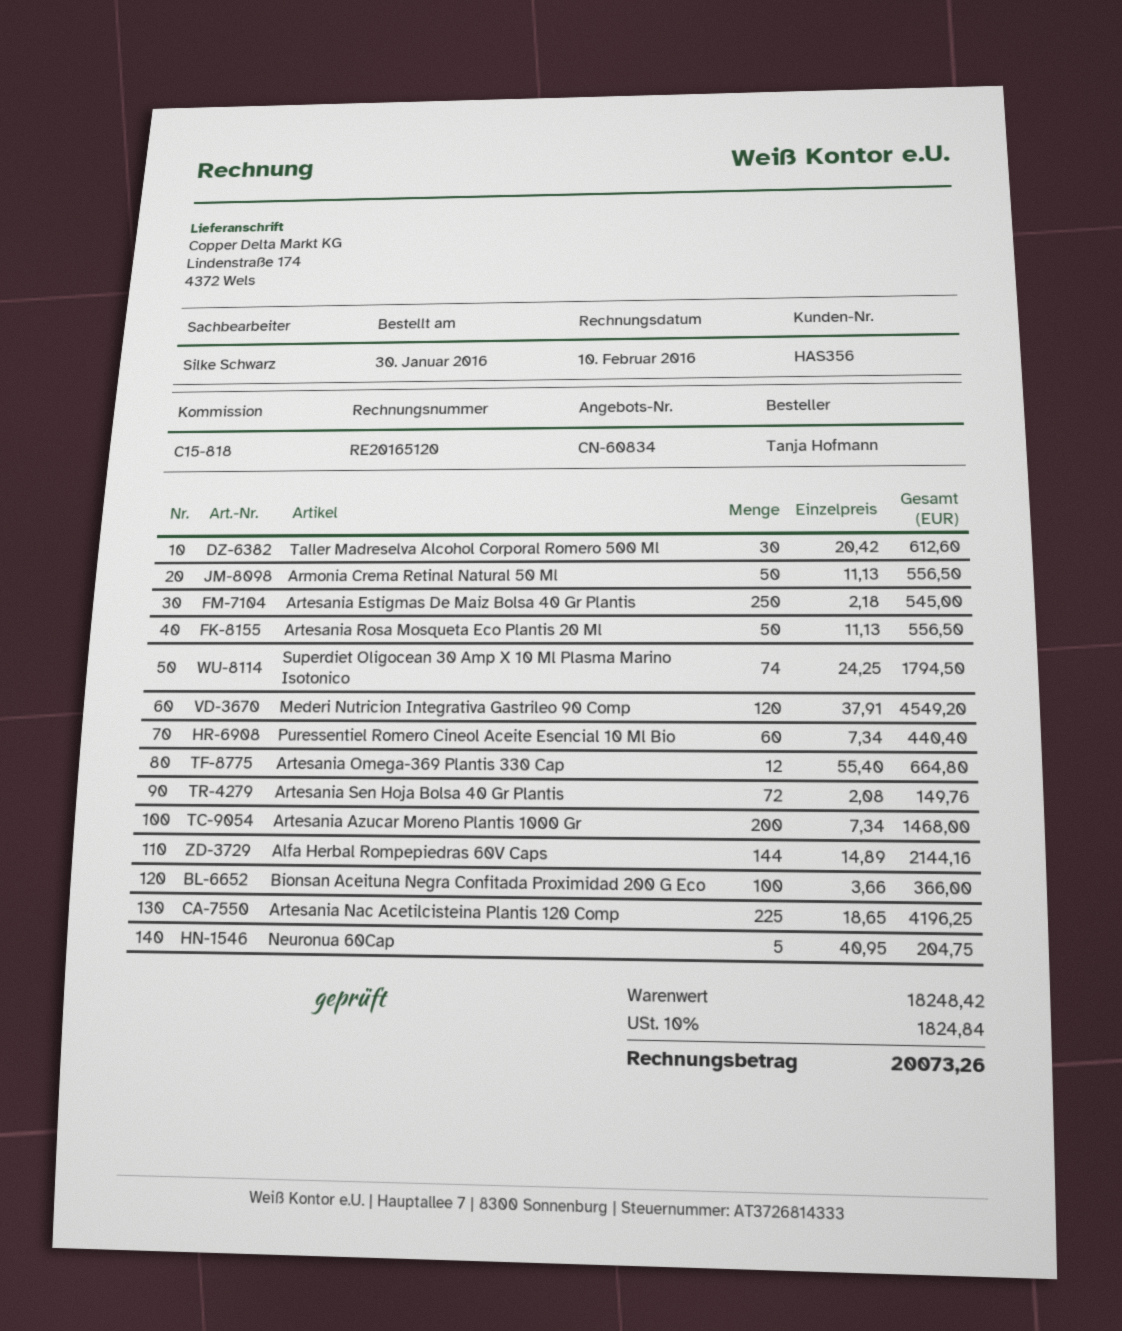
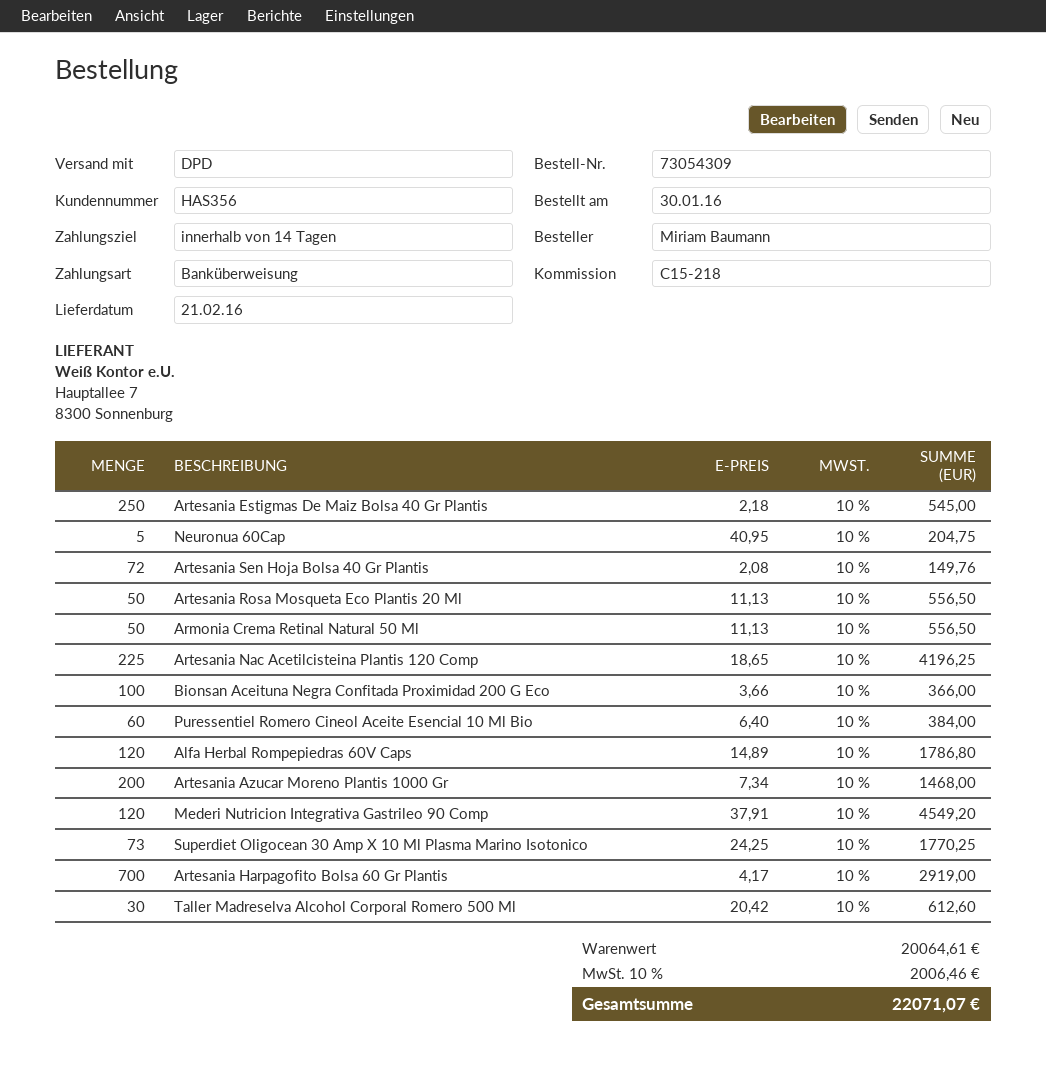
reference: C15-818 -> C15-218
ordered by: Tanja Hofmann -> Miriam Baumann
Superdiet Oligocean 30 Amp X 10 Ml Plasma Marino Isotonico: 74 x 24.25 = 1794.50 -> 73 x 24.25 = 1770.25
Puressentiel Romero Cineol Aceite Esencial 10 Ml Bio: 60 x 7.34 = 440.40 -> 60 x 6.40 = 384.00
Artesania Omega-369 Plantis 330 Cap: 12 x 55.40 = 664.80 -> none
Alfa Herbal Rompepiedras 60V Caps: 144 x 14.89 = 2144.16 -> 120 x 14.89 = 1786.80
Artesania Harpagofito Bolsa 60 Gr Plantis: none -> 700 x 4.17 = 2919.00
subtotal: 18248.42 -> 20064.61
tax: 10% = 1824.84 -> 10% = 2006.46
total: 20073.26 -> 22071.07

